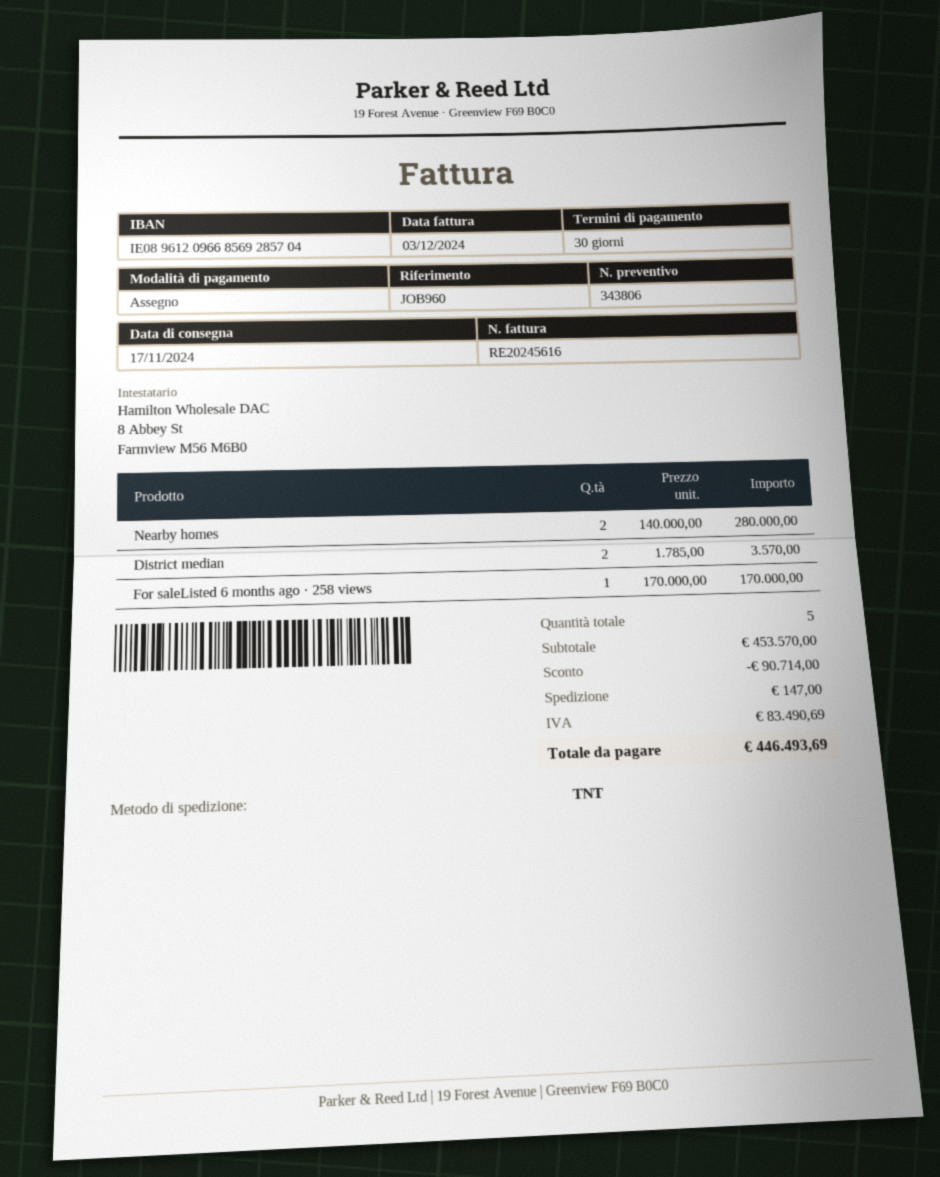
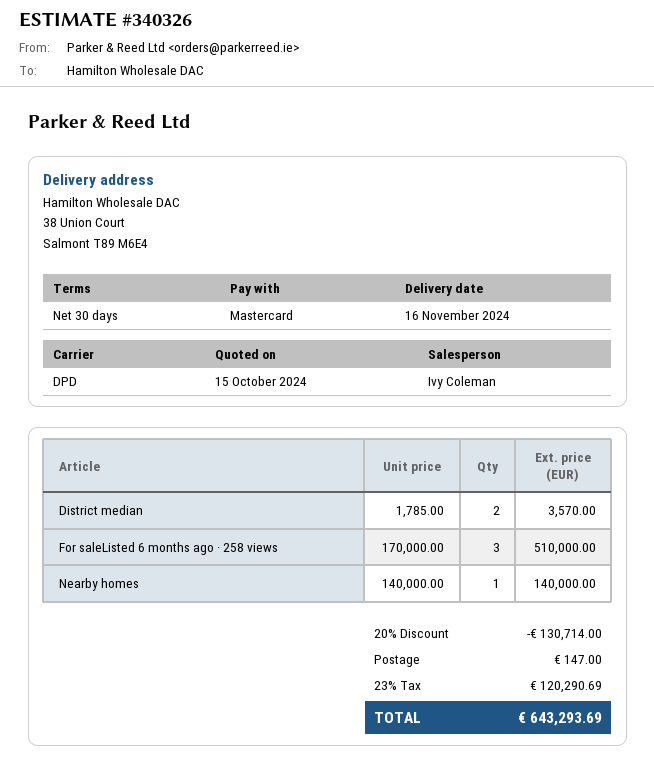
quote number: 343806 -> 340326
delivery date: 2024-11-17 -> 2024-11-16
payment method: cheque -> Mastercard
shipping method: TNT -> DPD
Nearby homes: 2 x 140000.00 = 280000.00 -> 1 x 140000.00 = 140000.00
For saleListed 6 months ago · 258 views: 1 x 170000.00 = 170000.00 -> 3 x 170000.00 = 510000.00
discount: 90714.00 -> 130714.00
tax: 83490.69 -> 120290.69
total: 446493.69 -> 643293.69

